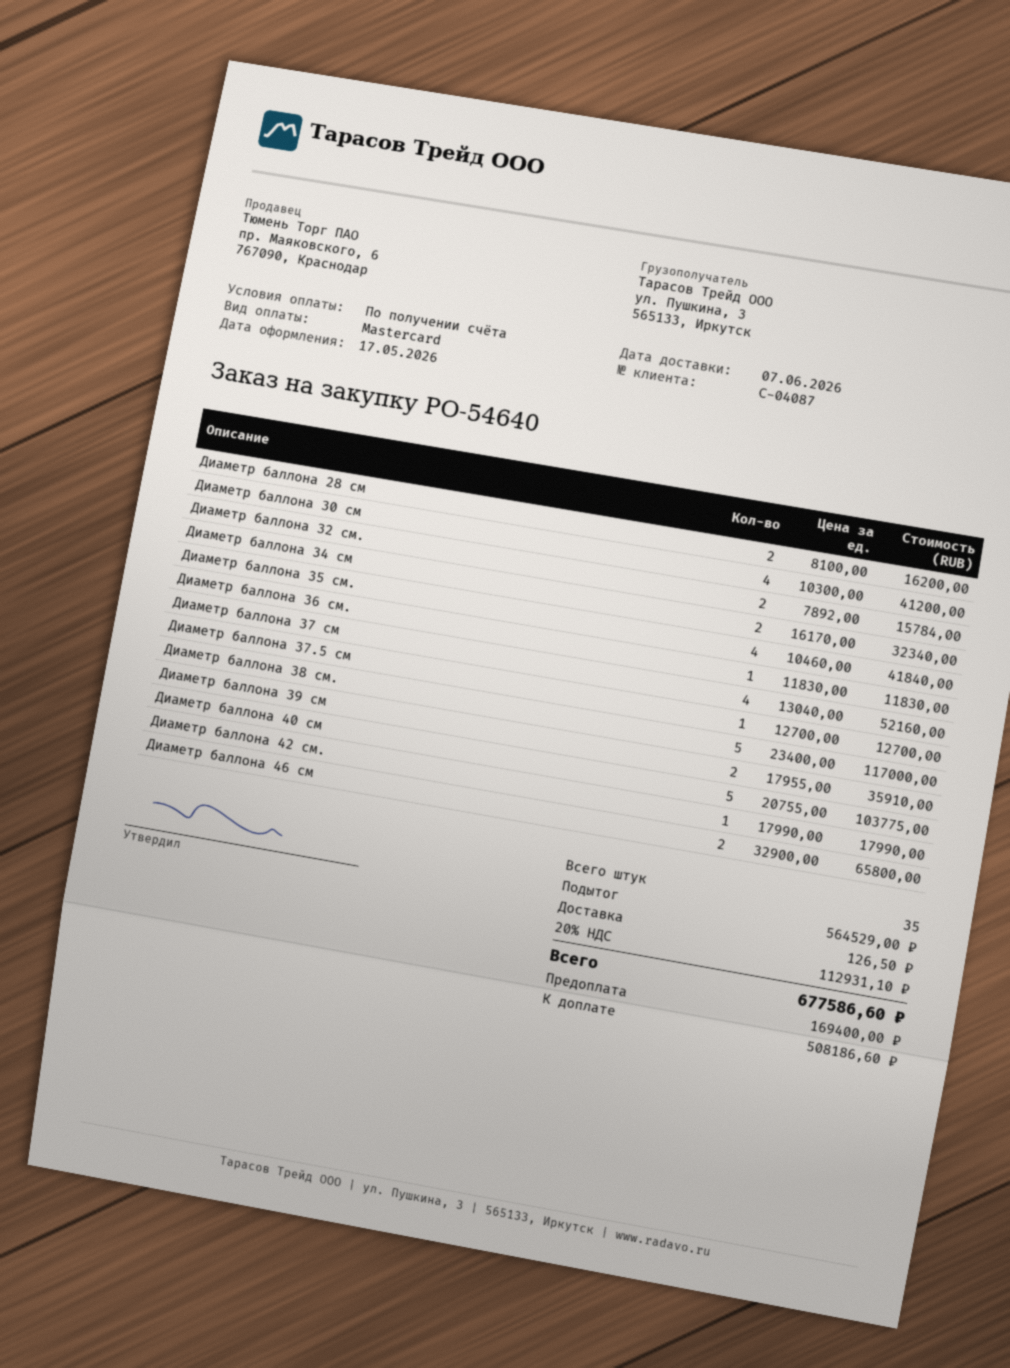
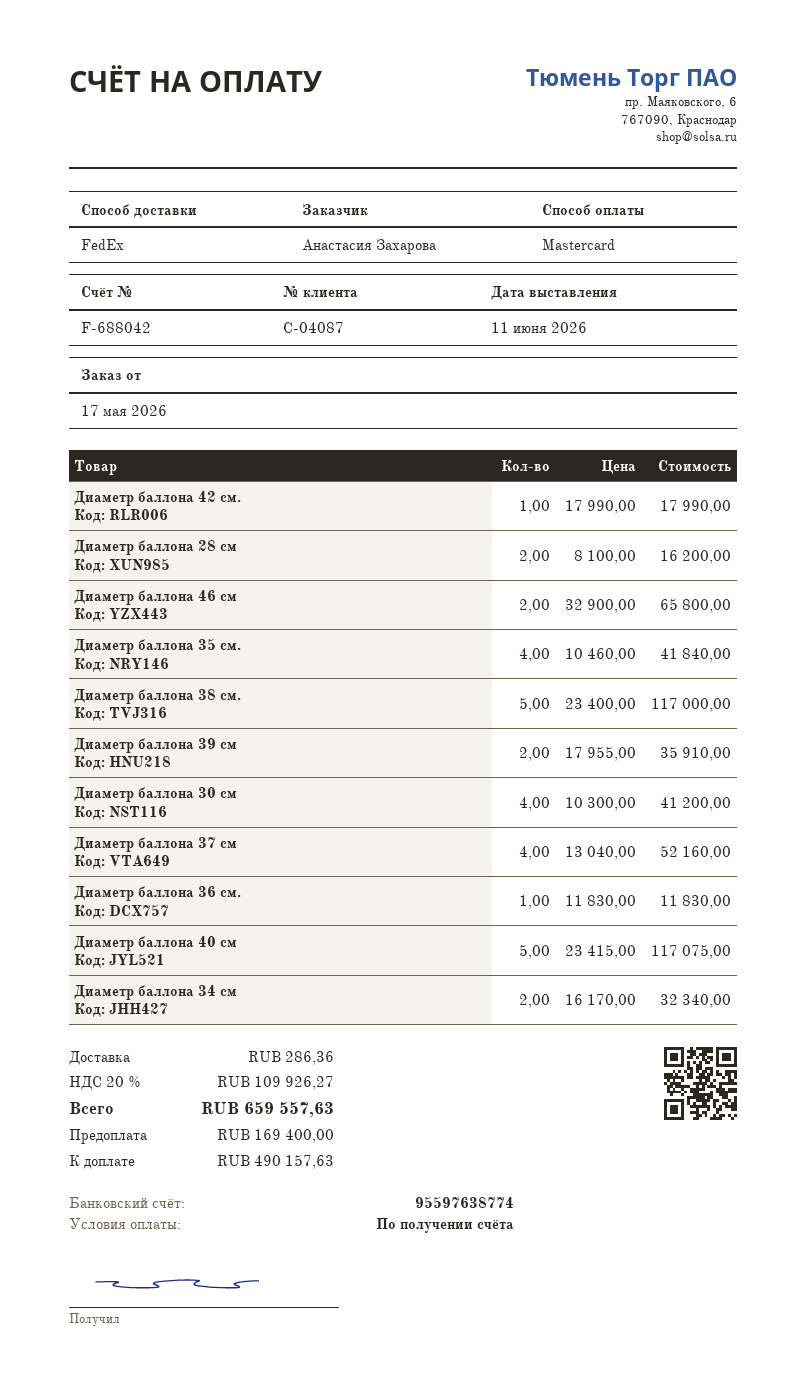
Диаметр баллона 32 см.: 2 x 7892.00 = 15784.00 -> none
Диаметр баллона 37.5 см: 1 x 12700.00 = 12700.00 -> none
Диаметр баллона 40 см: 5 x 20755.00 = 103775.00 -> 5 x 23415.00 = 117075.00
shipping: 126.50 -> 286.36
tax: 20% = 112931.10 -> 20% = 109926.27
total: 677586.60 -> 659557.63
balance: 508186.60 -> 490157.63

